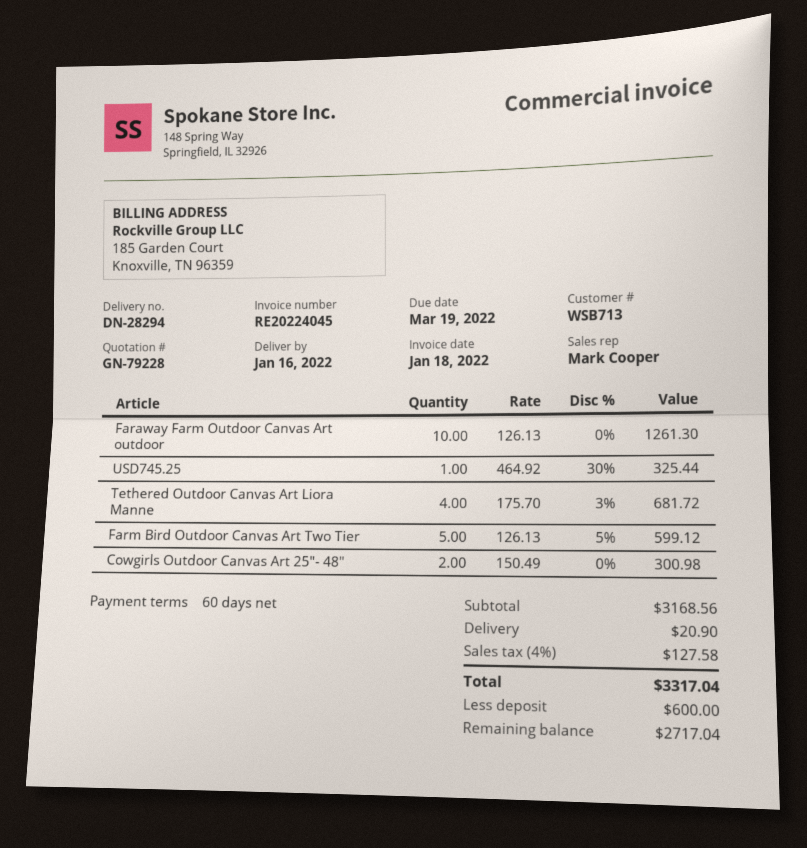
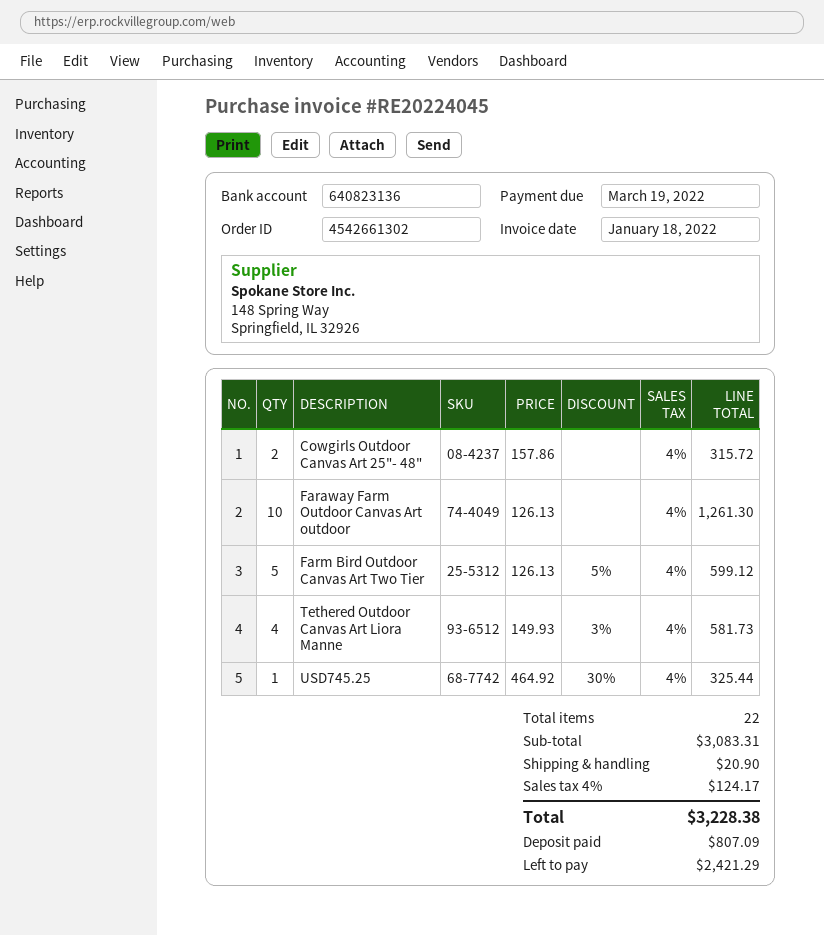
Tethered Outdoor Canvas Art Liora Manne: 4 x 175.70 - 3% = 681.72 -> 4 x 149.93 - 3% = 581.73
Cowgirls Outdoor Canvas Art 25"- 48": 2 x 150.49 = 300.98 -> 2 x 157.86 = 315.72
subtotal: 3168.56 -> 3083.31
tax: 4% = 127.58 -> 4% = 124.17
total: 3317.04 -> 3228.38
deposit: 600.00 -> 807.09
balance: 2717.04 -> 2421.29

